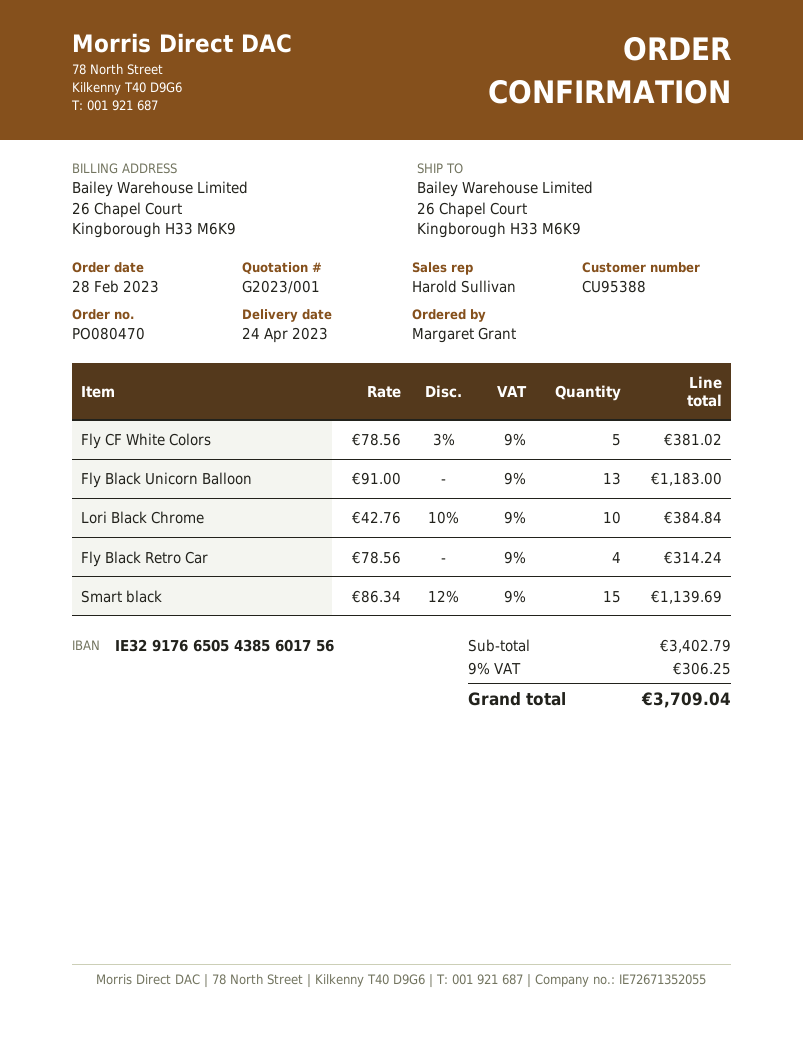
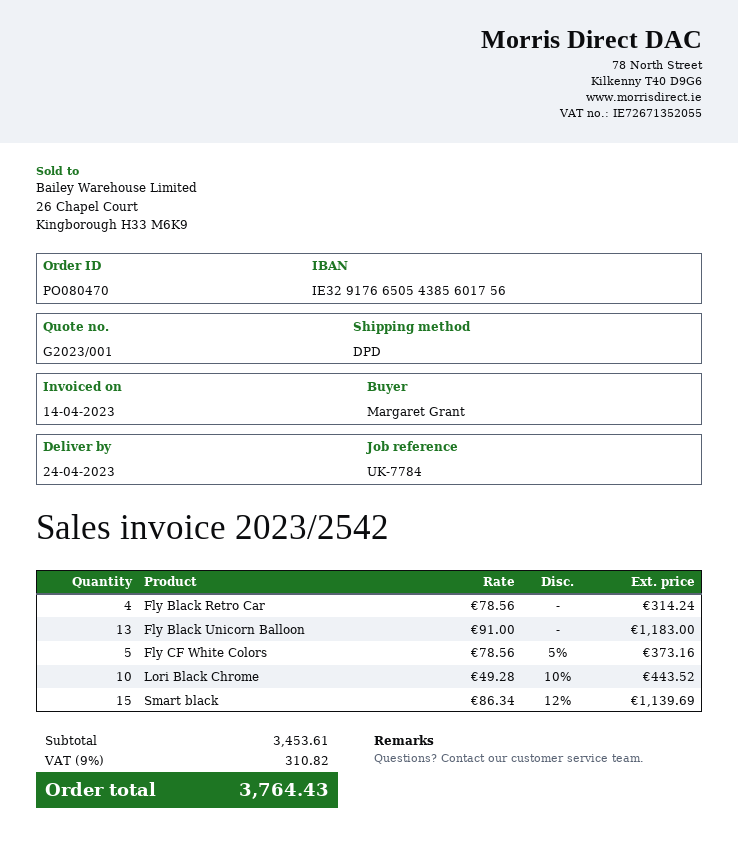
Fly CF White Colors: 5 x 78.56 - 3% = 381.02 -> 5 x 78.56 - 5% = 373.16
Lori Black Chrome: 10 x 42.76 - 10% = 384.84 -> 10 x 49.28 - 10% = 443.52
subtotal: 3402.79 -> 3453.61
tax: 9% = 306.25 -> 9% = 310.82
total: 3709.04 -> 3764.43

